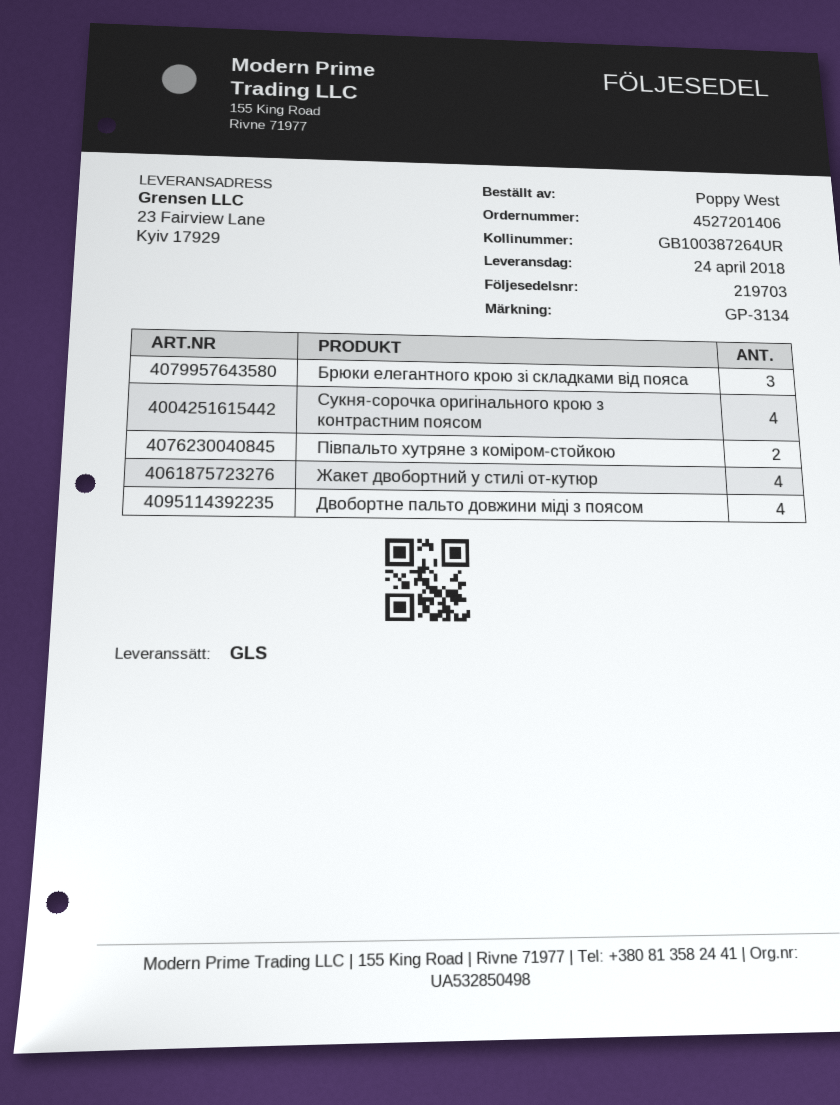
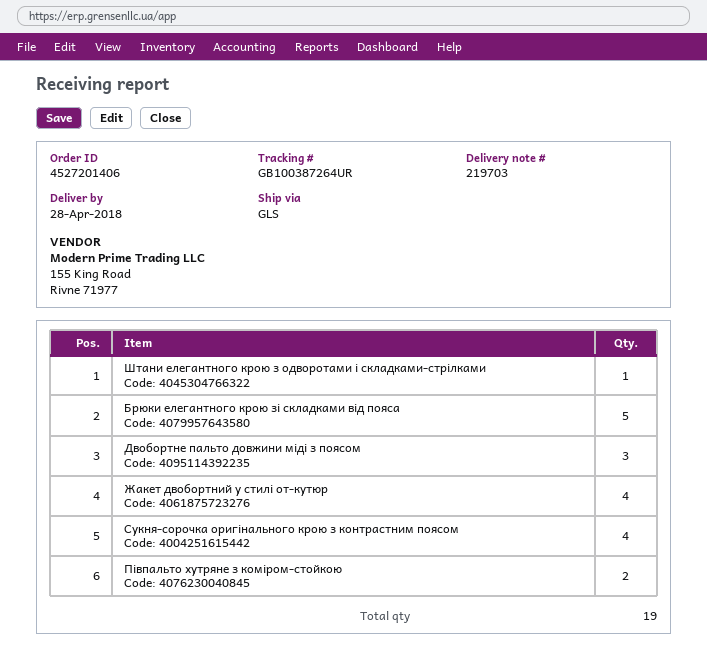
delivery date: 2018-04-24 -> 2018-04-28
Брюки елегантного крою зі складками від пояса: 3 -> 5
Двобортне пальто довжини міді з поясом: 4 -> 3
Штани елегантного крою з одворотами і складками-стрілками: none -> 1

